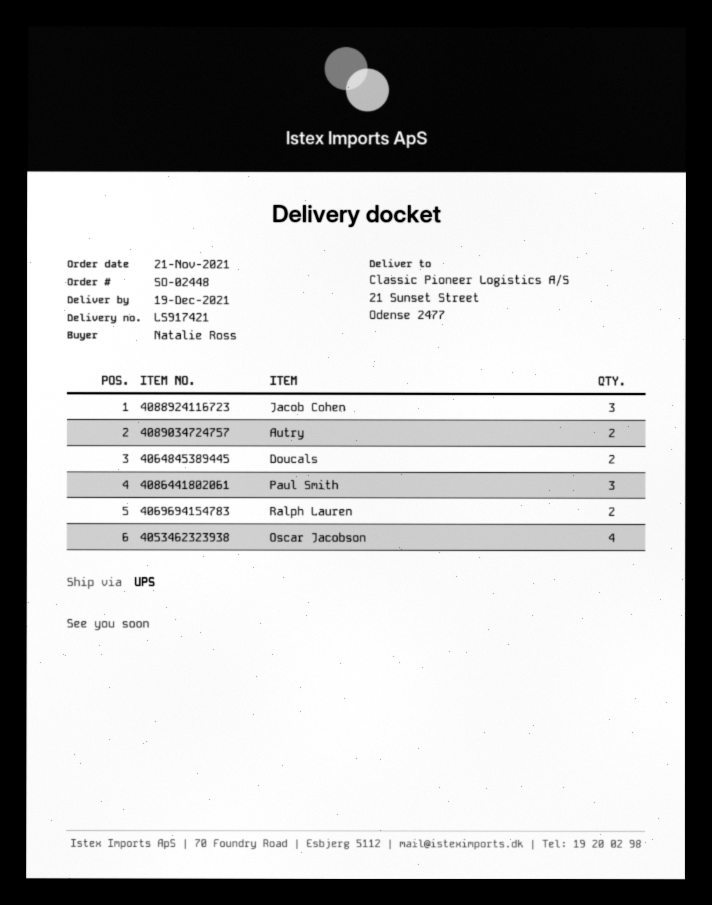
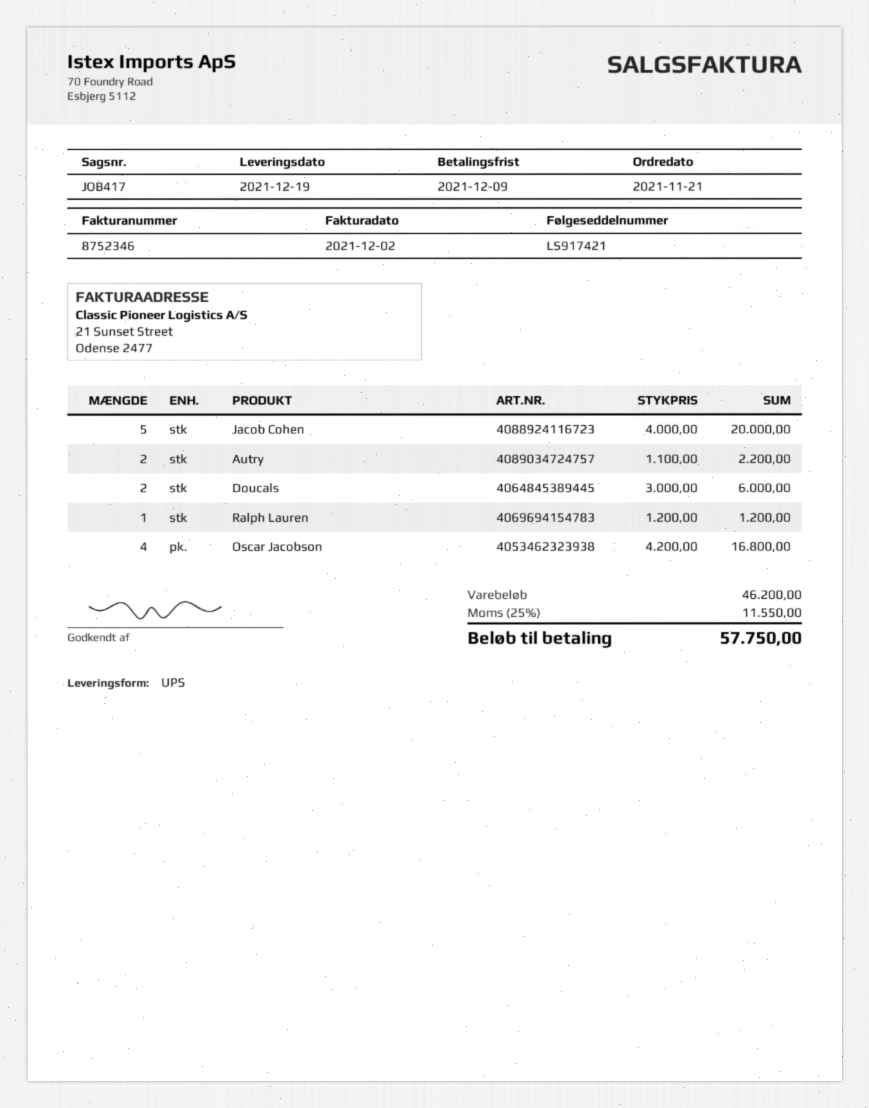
Jacob Cohen: 3 -> 5
Paul Smith: 3 -> none
Ralph Lauren: 2 -> 1

